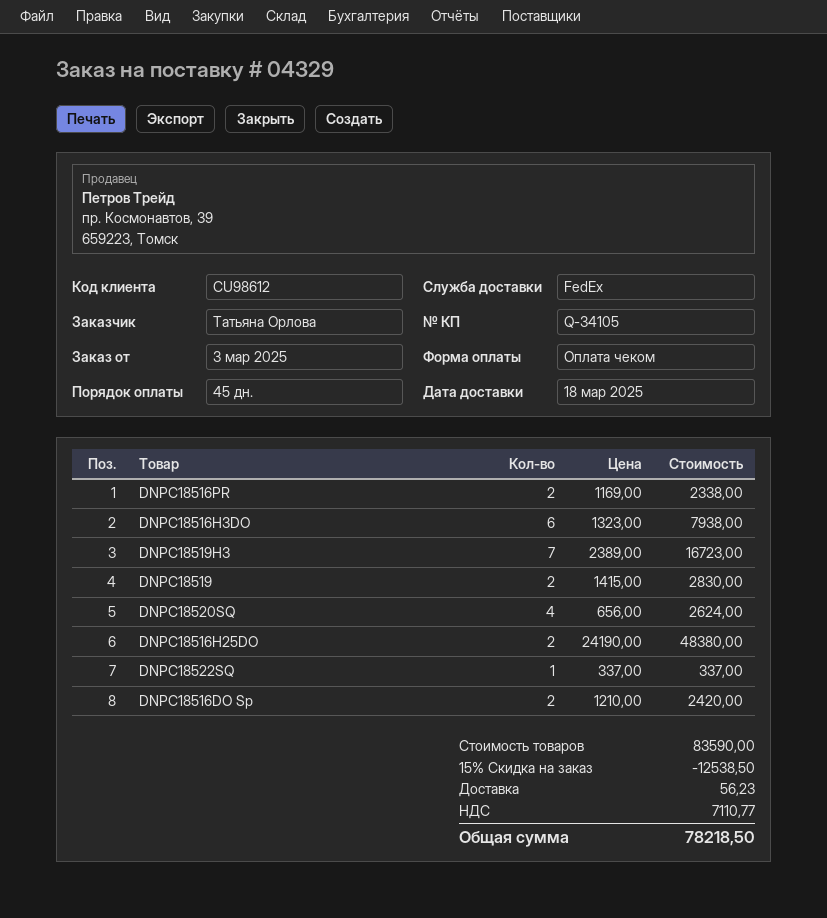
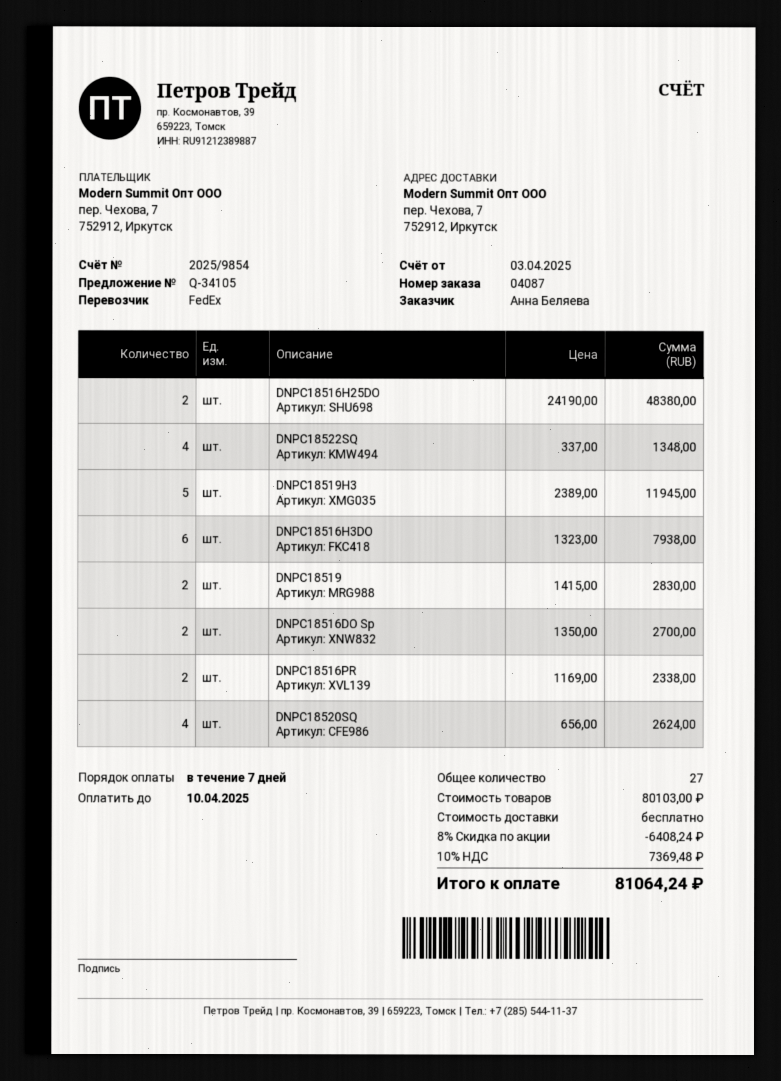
order number: 04329 -> 04087
payment terms: 45 days -> 7 days
ordered by: Татьяна Орлова -> Анна Беляева
DNPC18519H3: 7 x 2389.00 = 16723.00 -> 5 x 2389.00 = 11945.00
DNPC18522SQ: 1 x 337.00 = 337.00 -> 4 x 337.00 = 1348.00
DNPC18516DO Sp: 2 x 1210.00 = 2420.00 -> 2 x 1350.00 = 2700.00
subtotal: 83590.00 -> 80103.00
discount: 15% = 12538.50 -> 8% = 6408.24
shipping: 56.23 -> 0.00
tax: 7110.77 -> 7369.48
total: 78218.50 -> 81064.24

